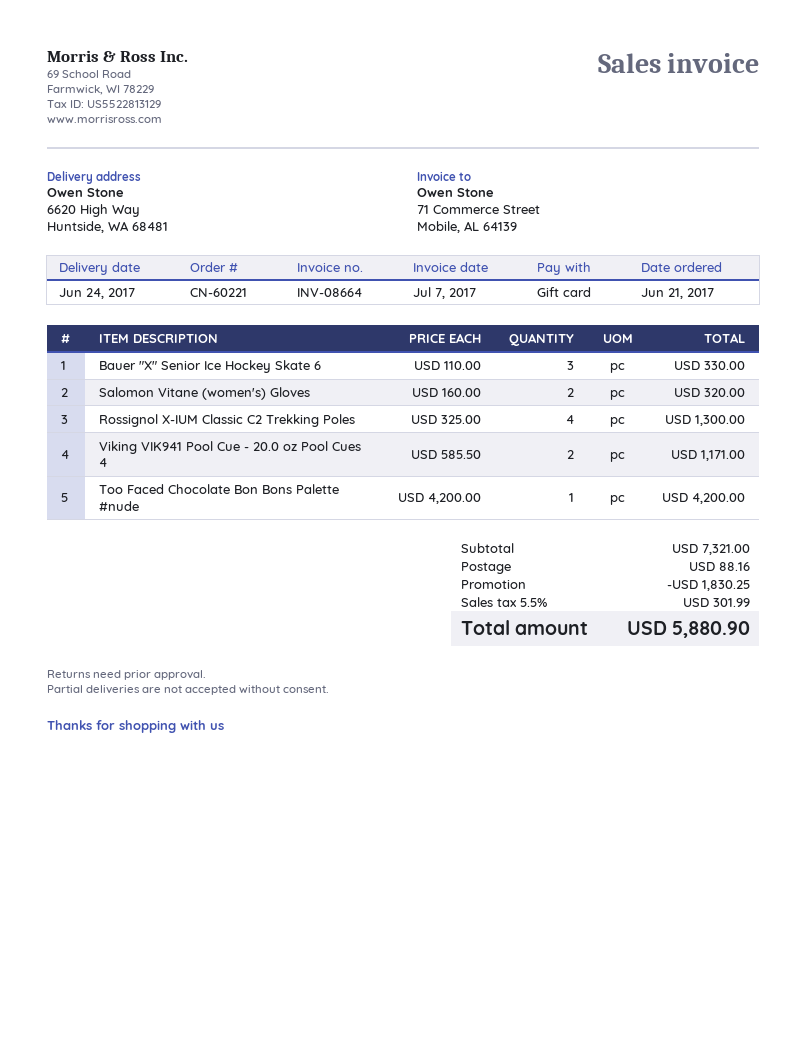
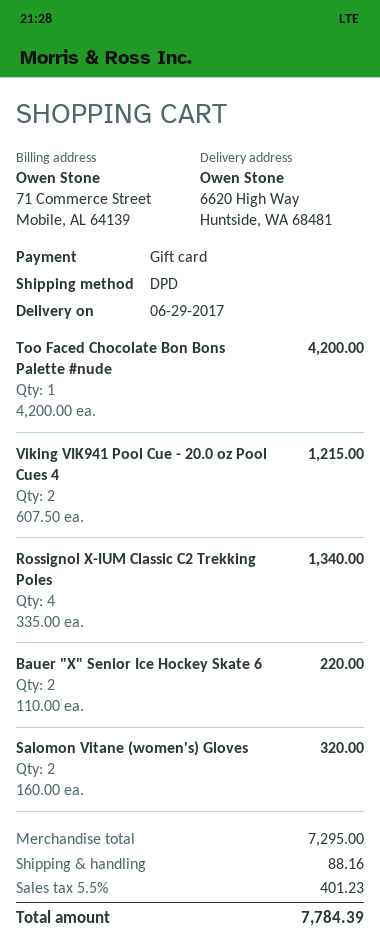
delivery date: 2017-06-24 -> 2017-06-29
Bauer "X" Senior Ice Hockey Skate 6: 3 x 110.00 = 330.00 -> 2 x 110.00 = 220.00
Rossignol X-IUM Classic C2 Trekking Poles: 4 x 325.00 = 1300.00 -> 4 x 335.00 = 1340.00
Viking VIK941 Pool Cue - 20.0 oz Pool Cues 4: 2 x 585.50 = 1171.00 -> 2 x 607.50 = 1215.00
subtotal: 7321.00 -> 7295.00
discount: 1830.25 -> none
tax: 5.5% = 301.99 -> 5.5% = 401.23
total: 5880.90 -> 7784.39

